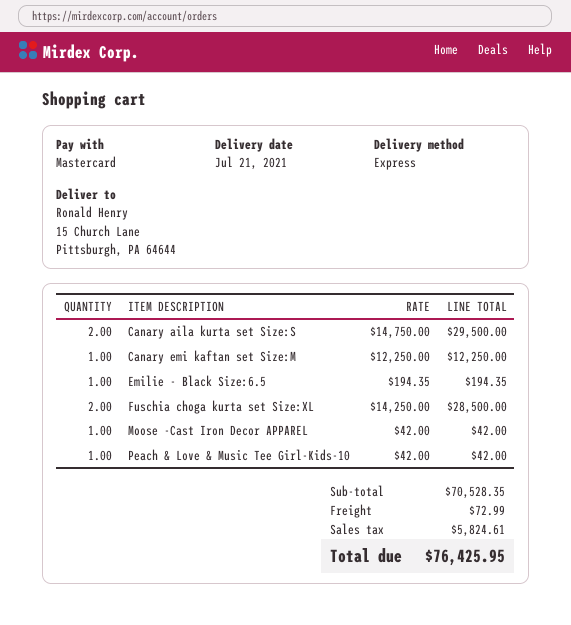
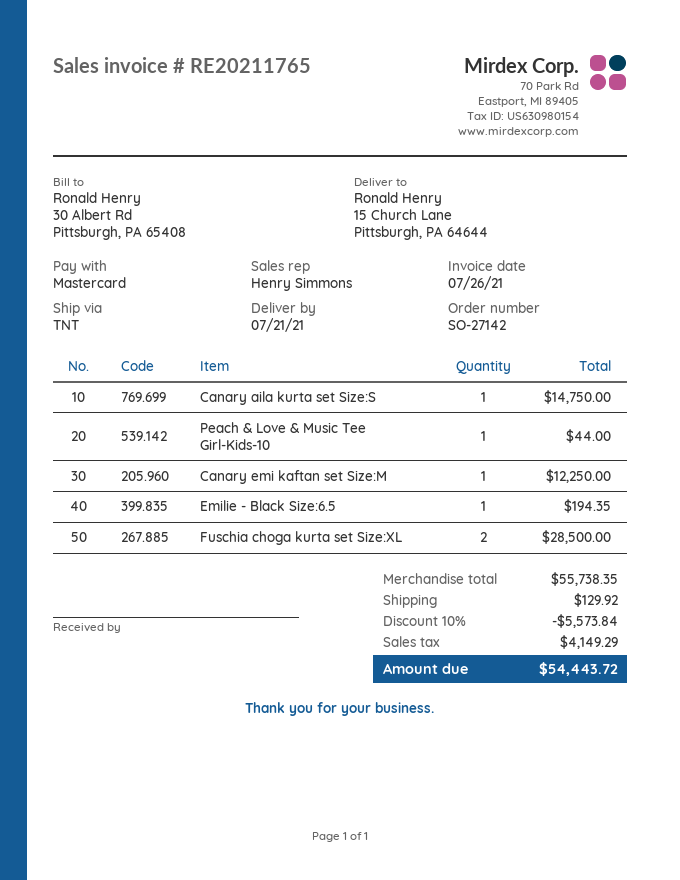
shipping method: express -> TNT
Canary aila kurta set Size:S: 2 for 29500.00 -> 1 for 14750.00
Moose -Cast Iron Decor APPAREL: 1 for 42.00 -> none
Peach & Love & Music Tee Girl-Kids-10: 1 for 42.00 -> 1 for 44.00
subtotal: 70528.35 -> 55738.35
discount: none -> 10% = 5573.84
shipping: 72.99 -> 129.92
tax: 5824.61 -> 4149.29
total: 76425.95 -> 54443.72

